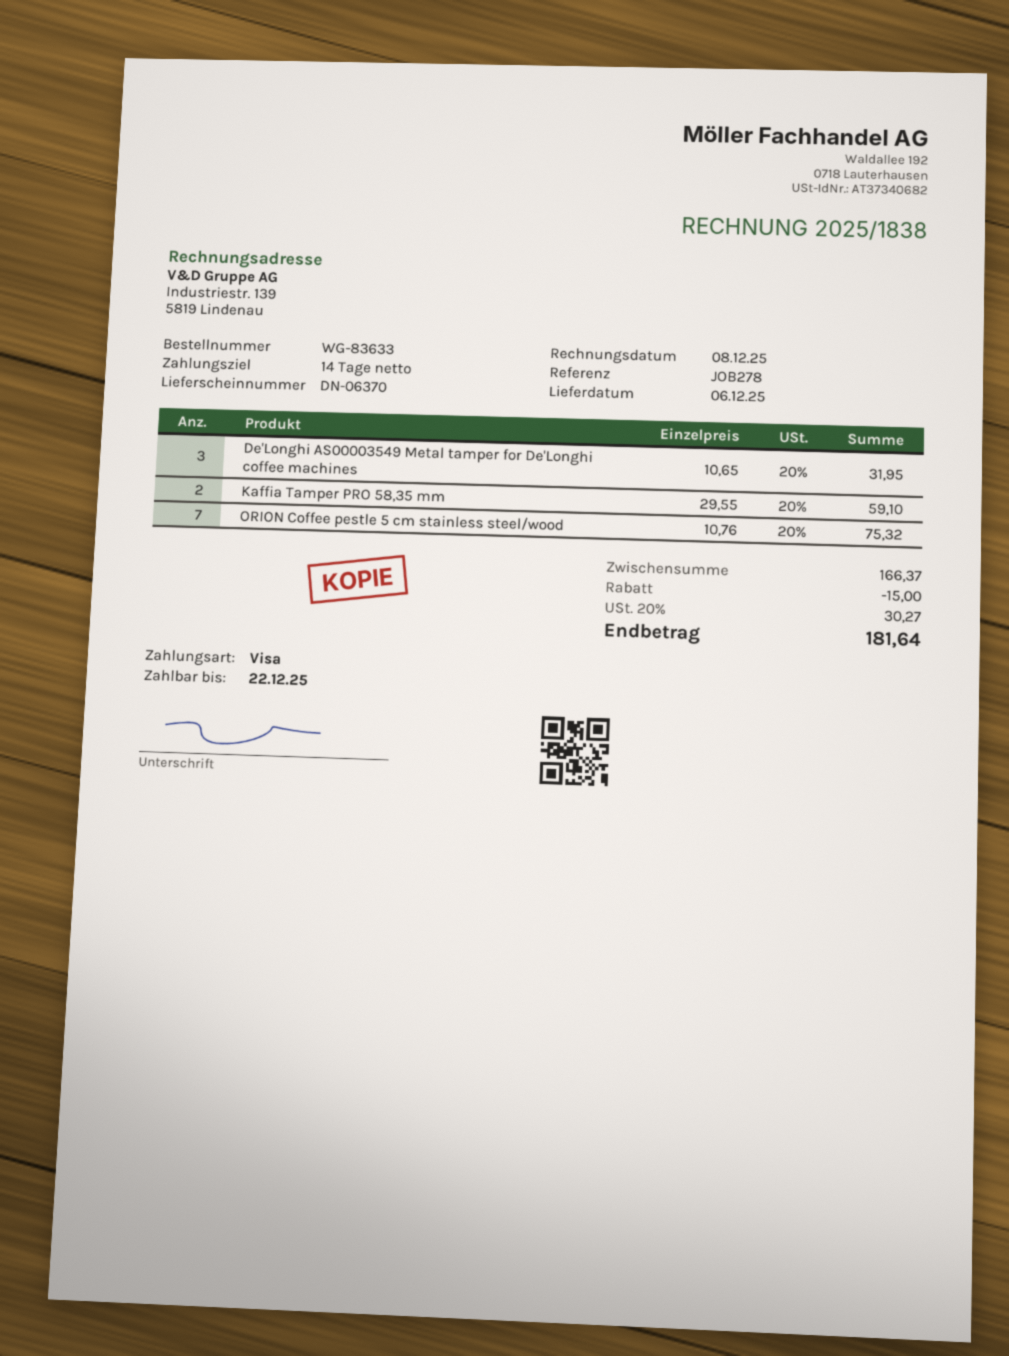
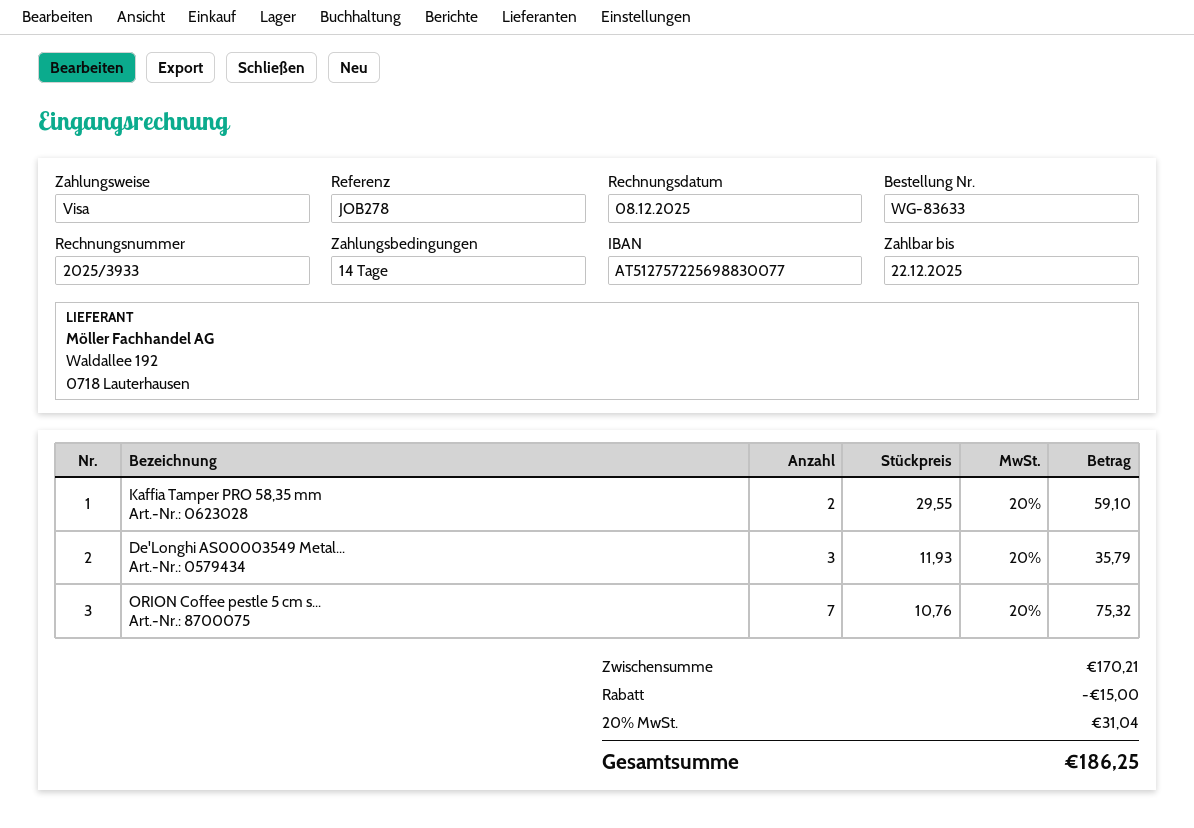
invoice number: 2025/1838 -> 2025/3933
De'Longhi AS00003549 Metal tamper for De'Longhi coffee machines: 3 x 10.65 = 31.95 -> 3 x 11.93 = 35.79
subtotal: 166.37 -> 170.21
tax: 20% = 30.27 -> 20% = 31.04
total: 181.64 -> 186.25

